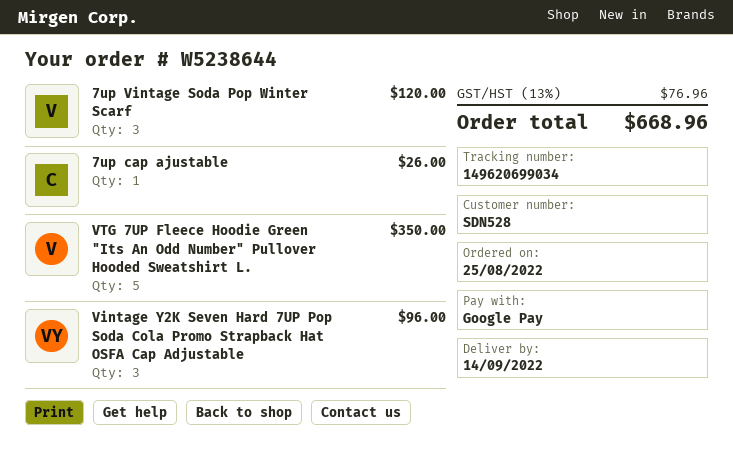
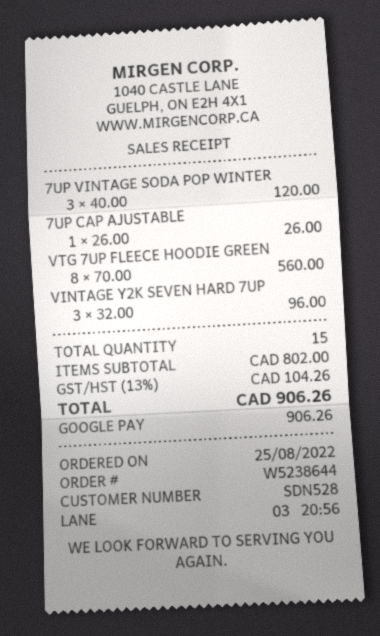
VTG 7UP Fleece Hoodie Green "Its An Odd Number" Pullover Hooded Sweatshirt L.: 5 for 350.00 -> 8 for 560.00
tax: 13% = 76.96 -> 13% = 104.26
total: 668.96 -> 906.26

